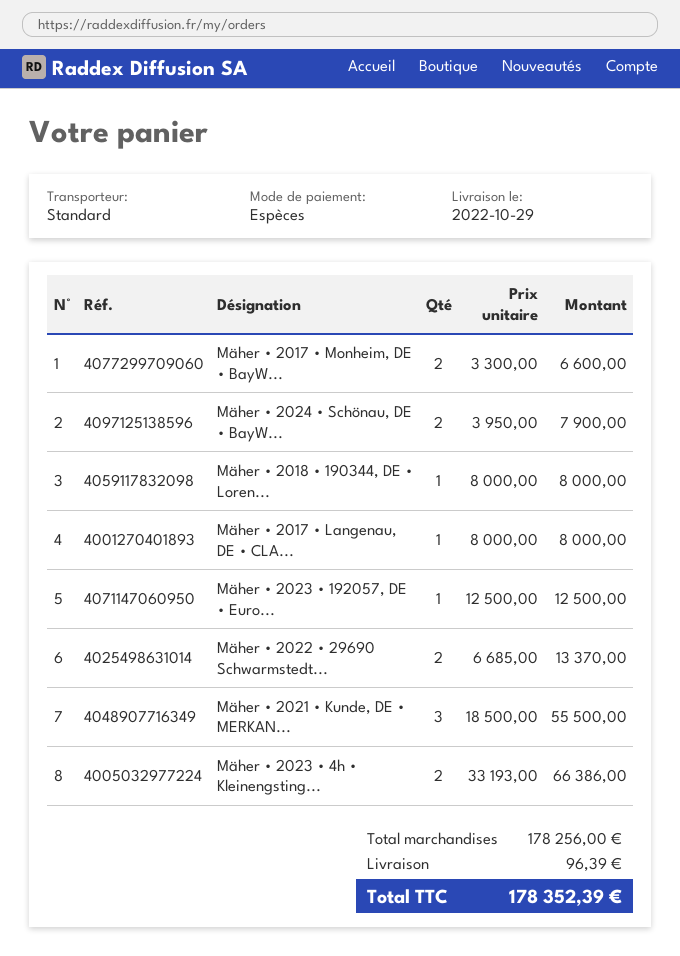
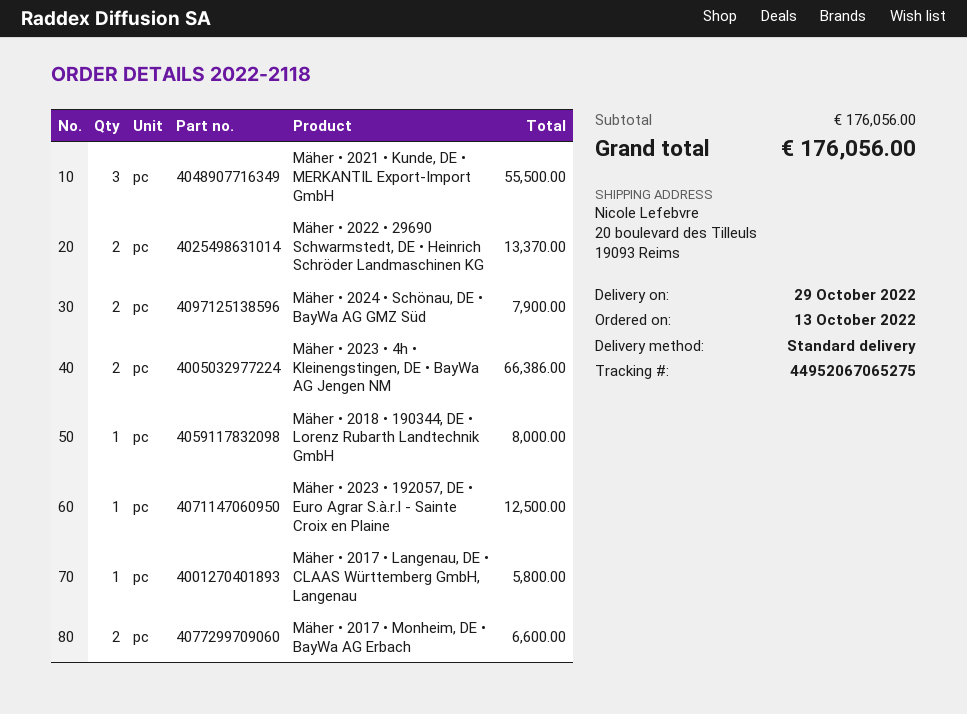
Mäher • 2017 • Langenau, DE • CLA...: 1 for 8000.00 -> 1 for 5800.00
subtotal: 178256.00 -> 176056.00
shipping: 96.39 -> none
total: 178352.39 -> 176056.00

